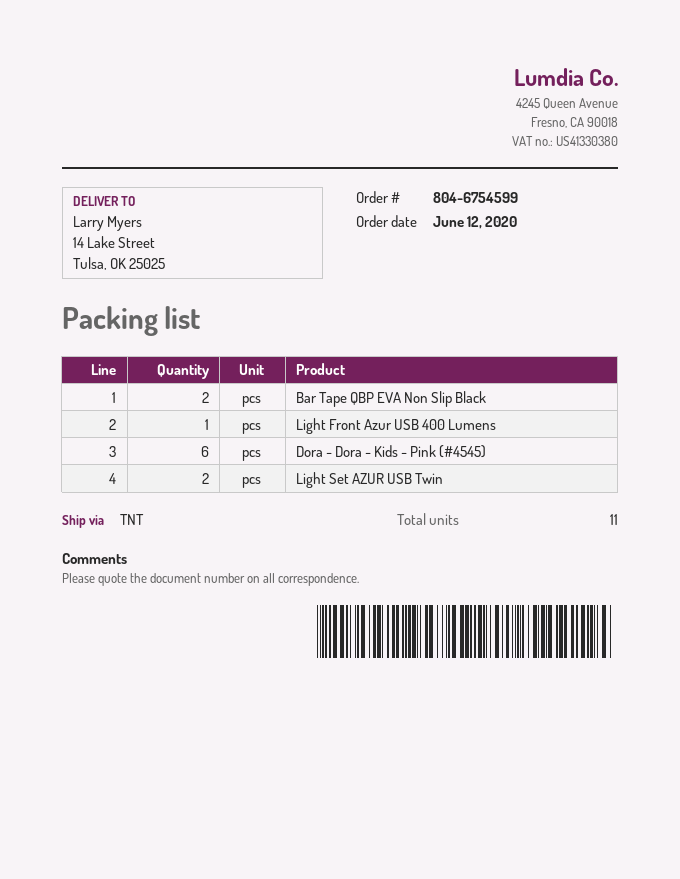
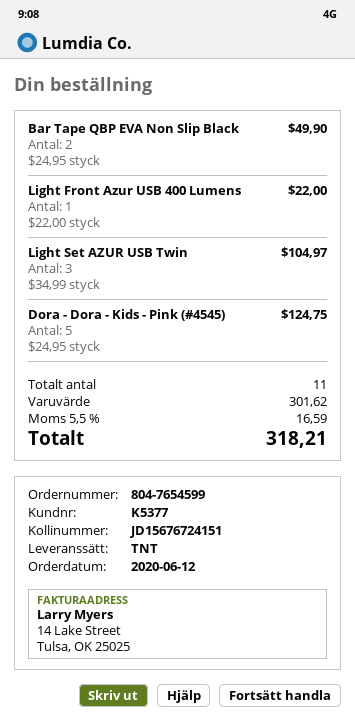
order number: 804-6754599 -> 804-7654599
Dora - Dora - Kids - Pink (#4545): 6 -> 5
Light Set AZUR USB Twin: 2 -> 3

